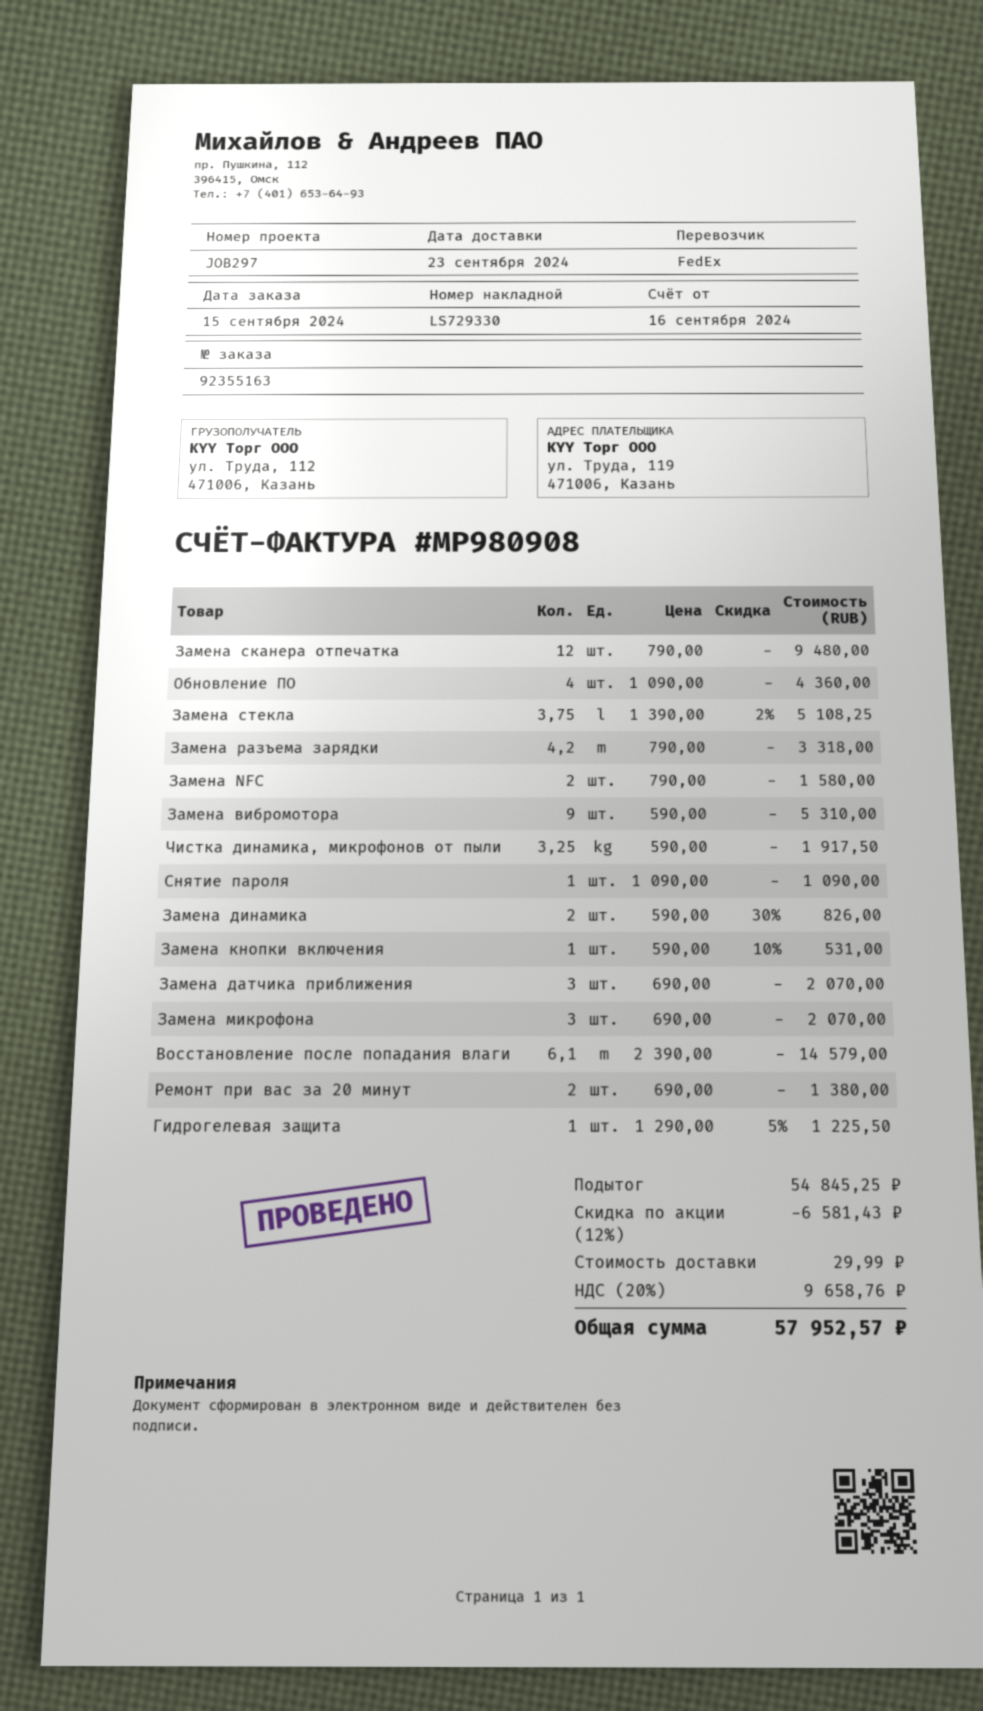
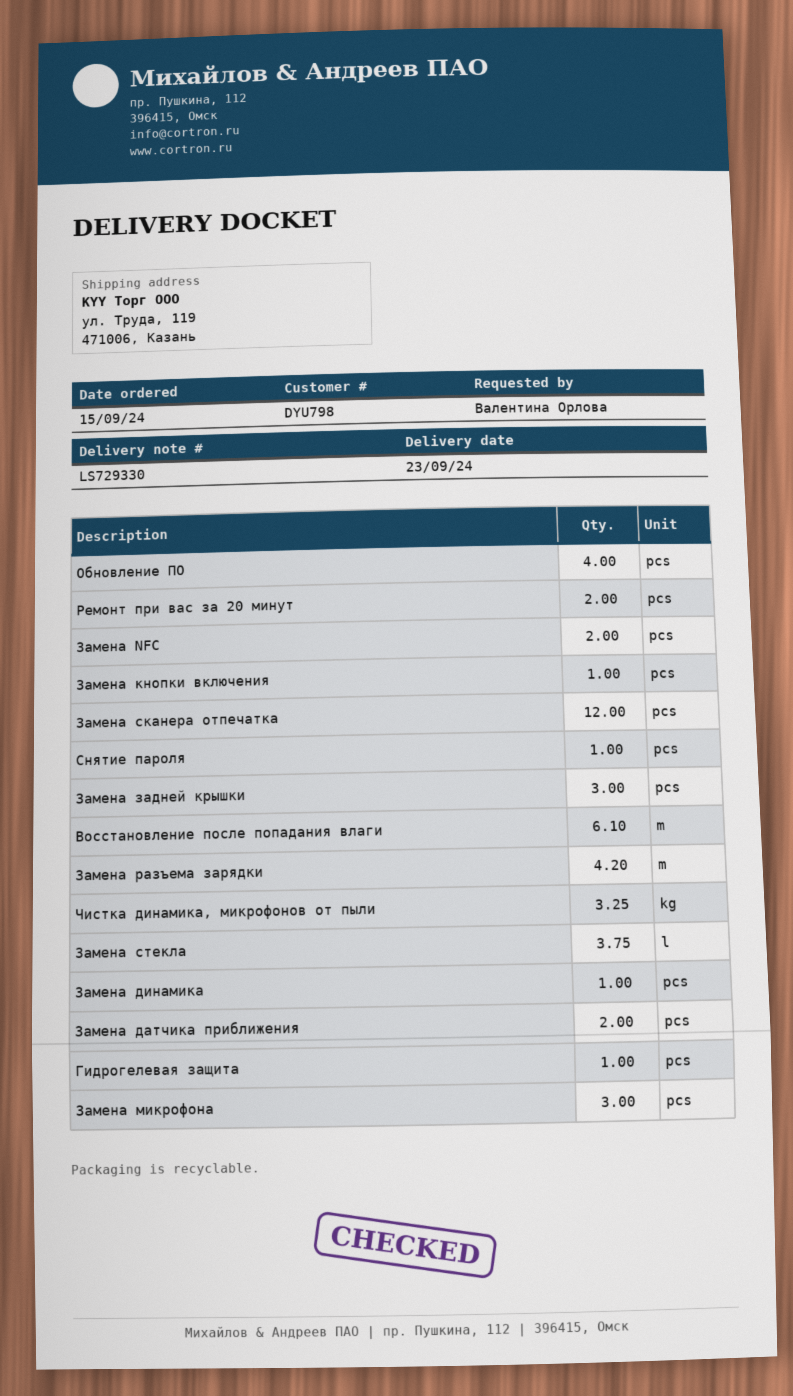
ship to: ул. Труда, 112, 471006, Казань -> ул. Труда, 119, 471006, Казань
Замена вибромотора: 9 -> none
Замена динамика: 2 -> 1
Замена датчика приближения: 3 -> 2
Замена задней крышки: none -> 3

